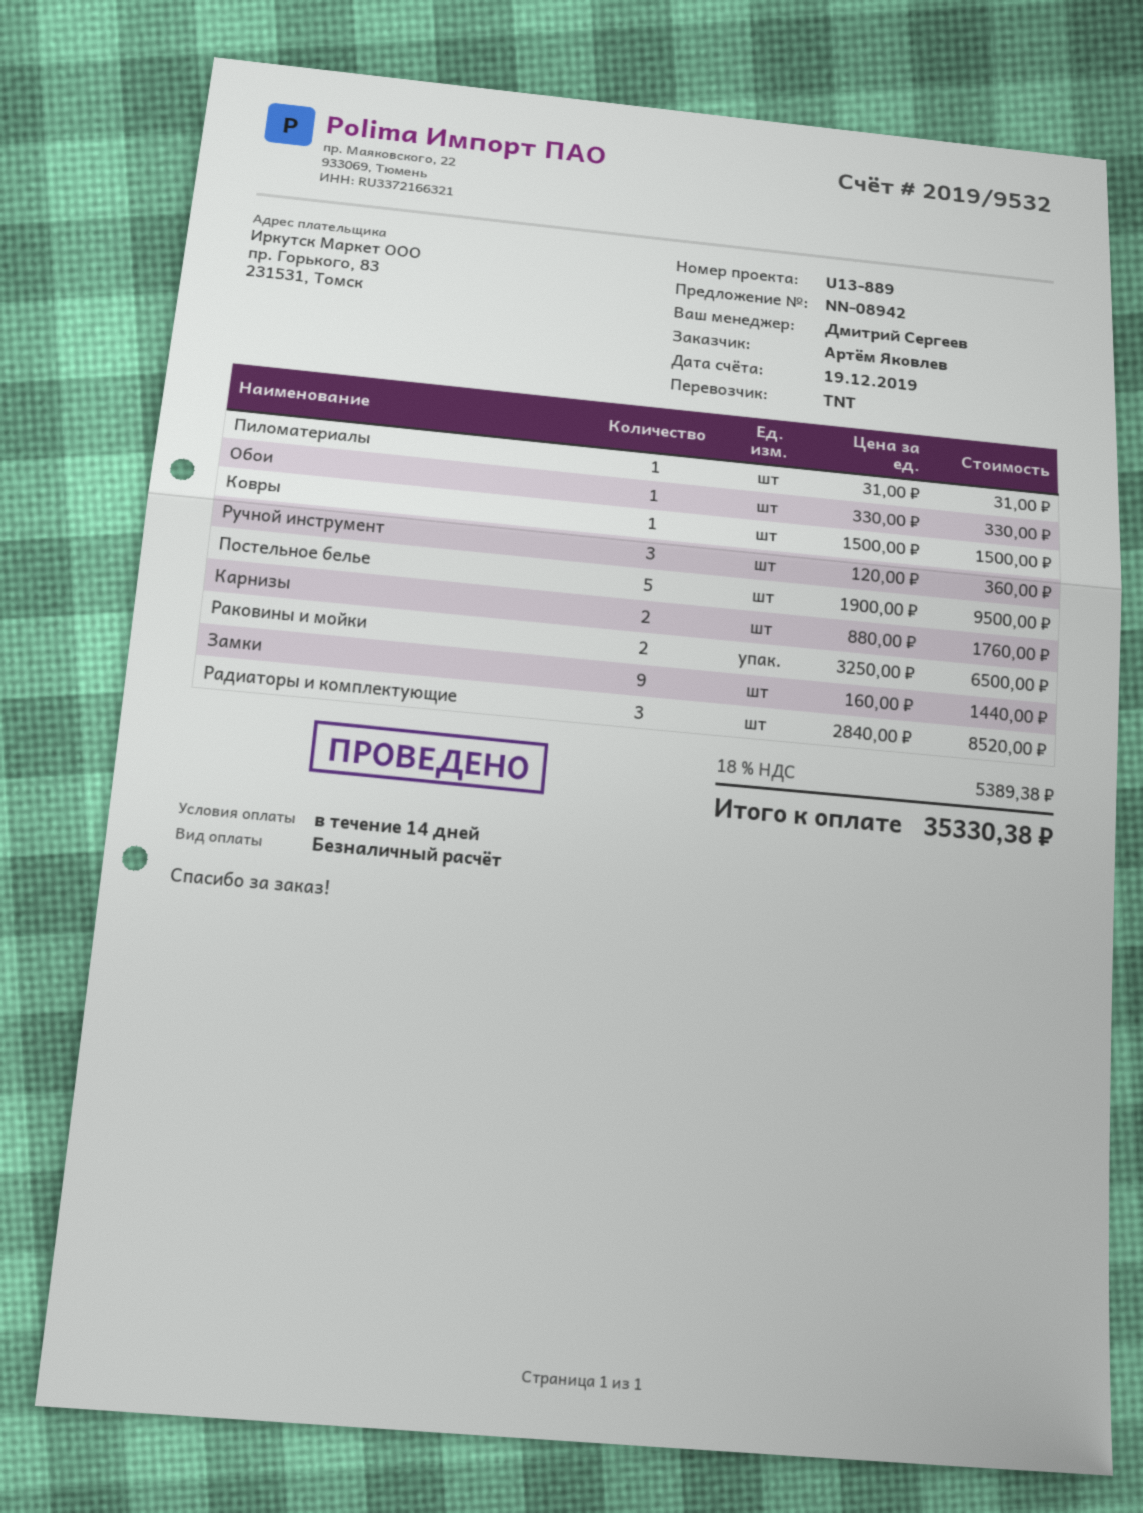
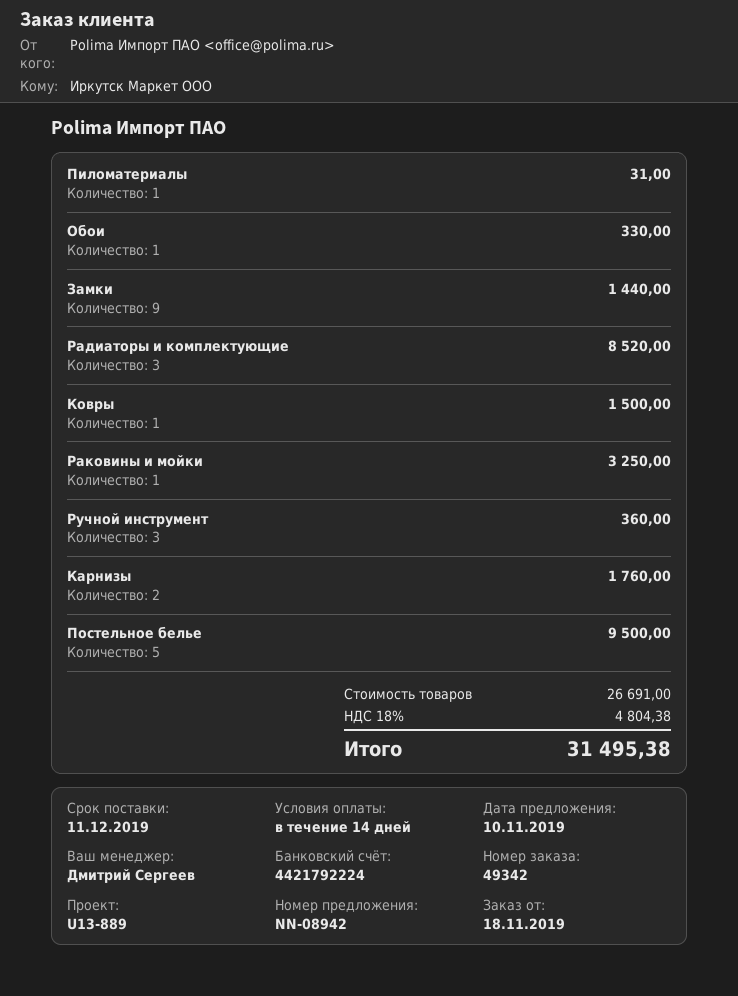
Раковины и мойки: 2 for 6500.00 -> 1 for 3250.00
tax: 18% = 5389.38 -> 18% = 4804.38
total: 35330.38 -> 31495.38

